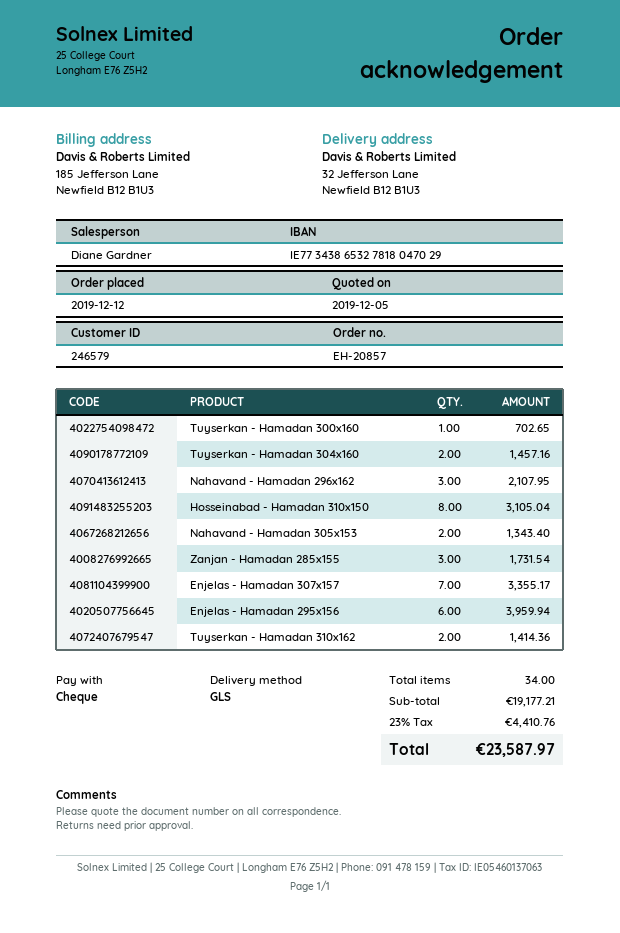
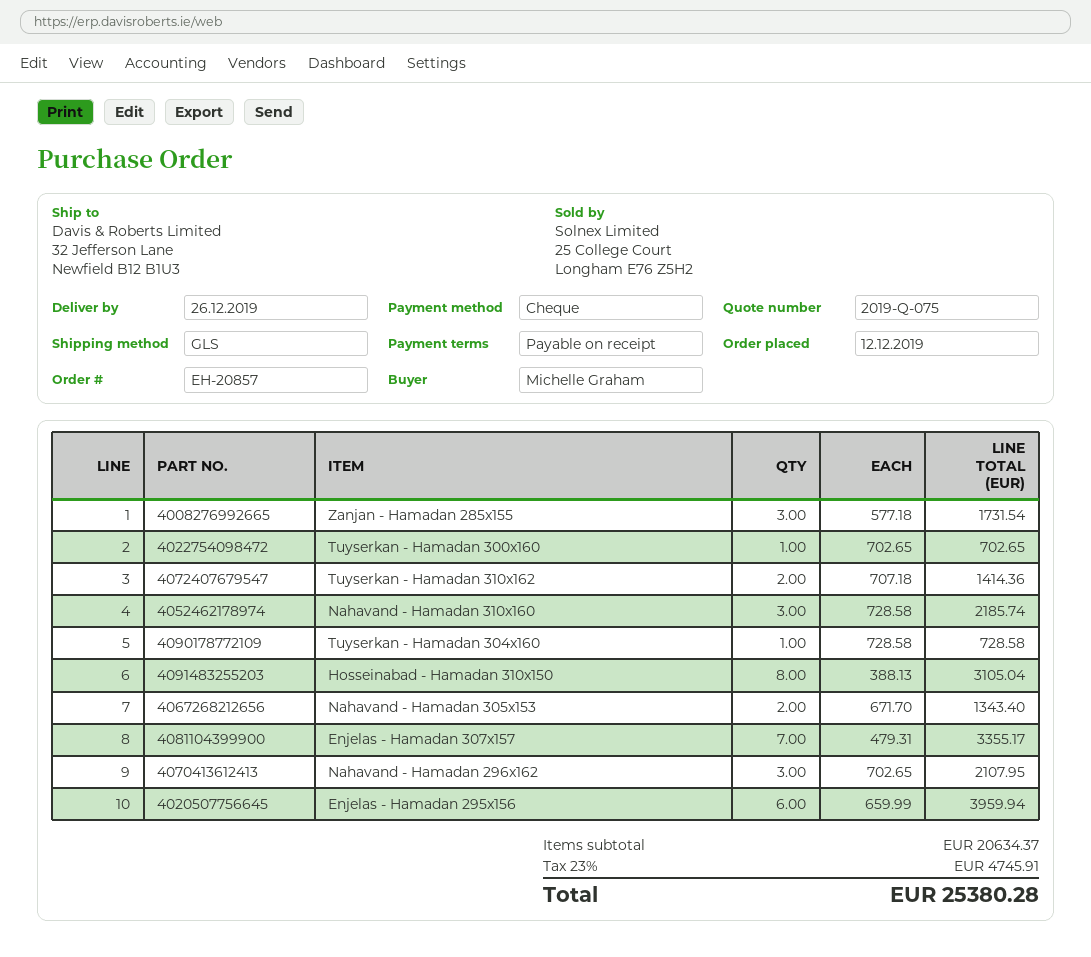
Tuyserkan - Hamadan 304x160: 2 for 1457.16 -> 1 for 728.58
Nahavand - Hamadan 310x160: none -> 3 for 2185.74
subtotal: 19177.21 -> 20634.37
tax: 23% = 4410.76 -> 23% = 4745.91
total: 23587.97 -> 25380.28

